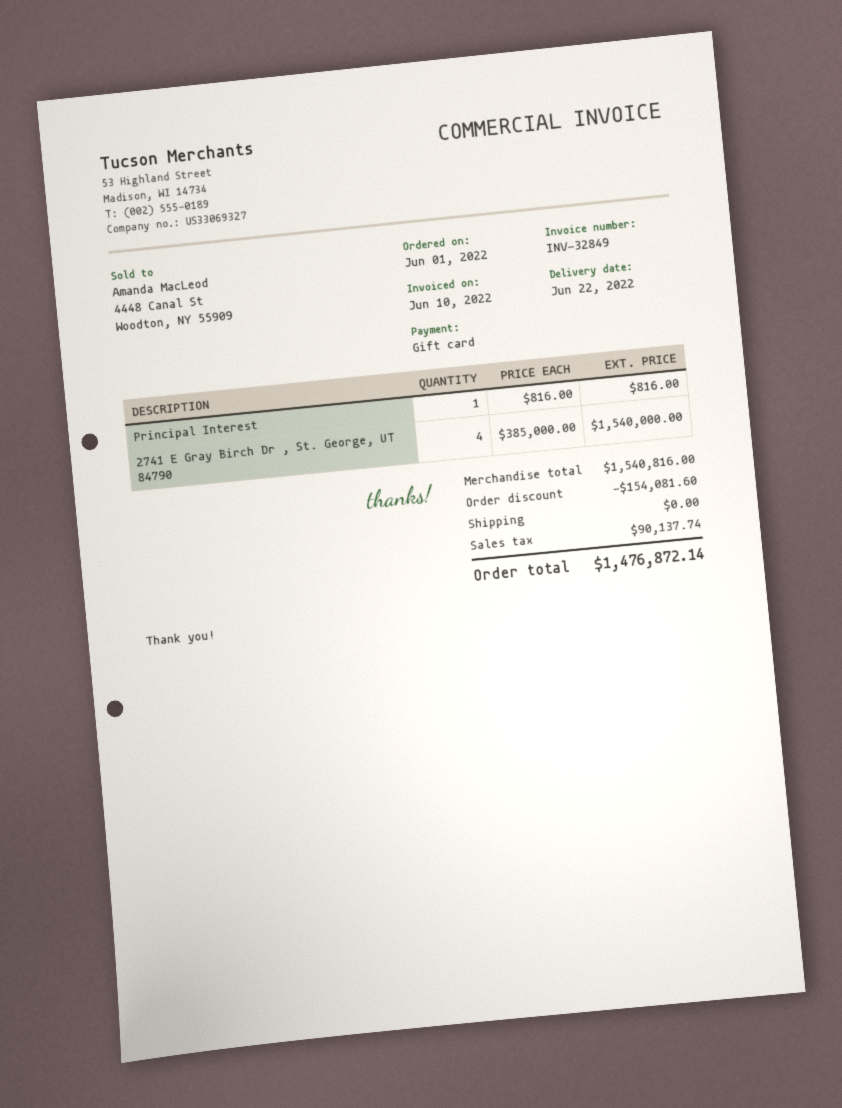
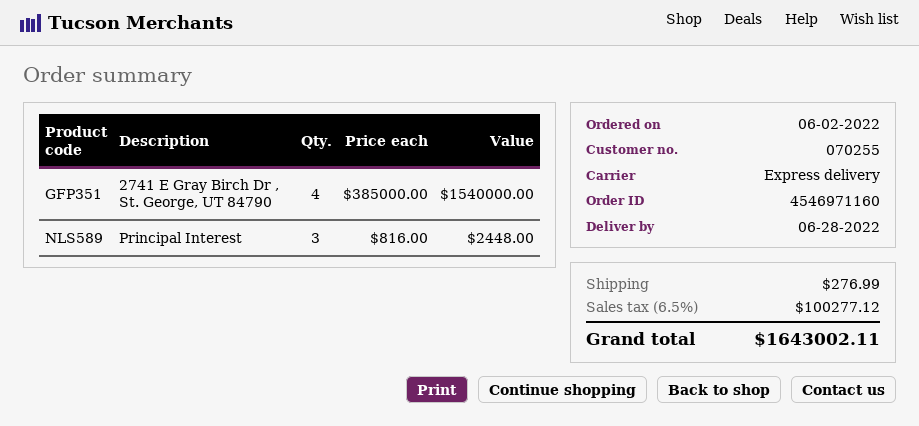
order date: 2022-06-01 -> 2022-06-02
delivery date: 2022-06-22 -> 2022-06-28
Principal Interest: 1 x 816.00 = 816.00 -> 3 x 816.00 = 2448.00
discount: 154081.60 -> none
shipping: 0.00 -> 276.99
tax: 90137.74 -> 100277.12
total: 1476872.14 -> 1643002.11

